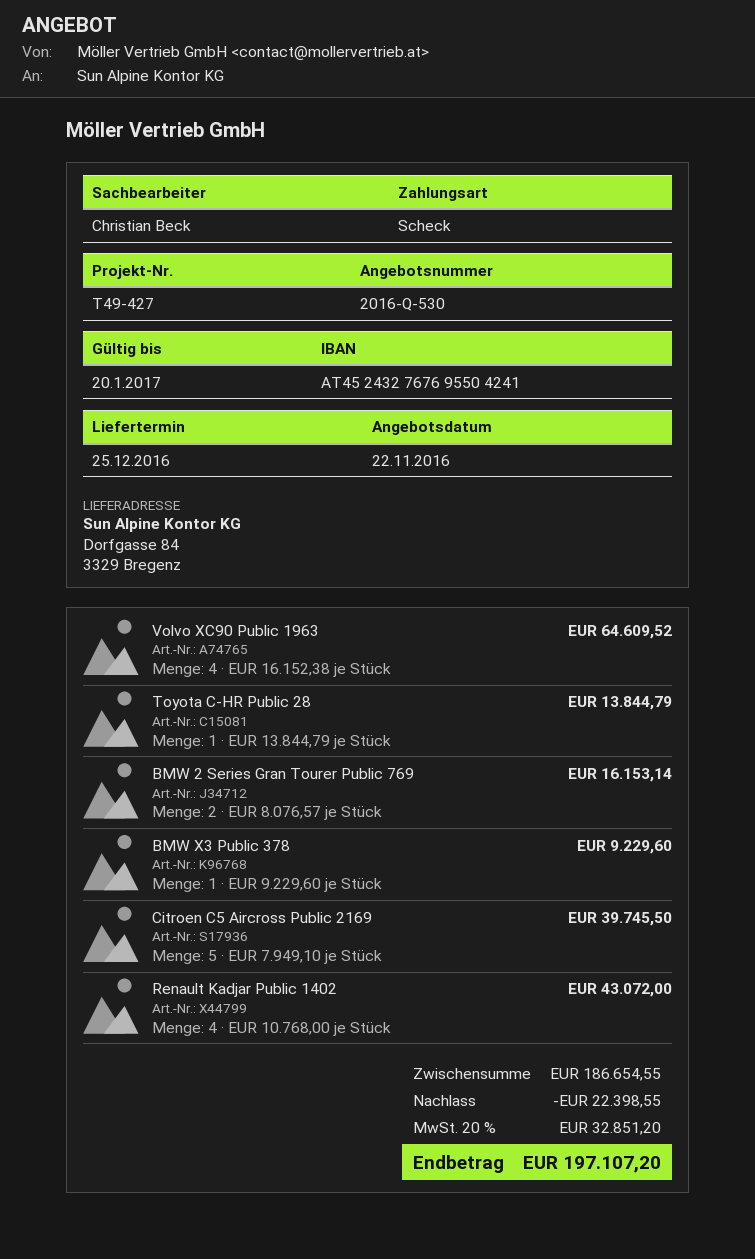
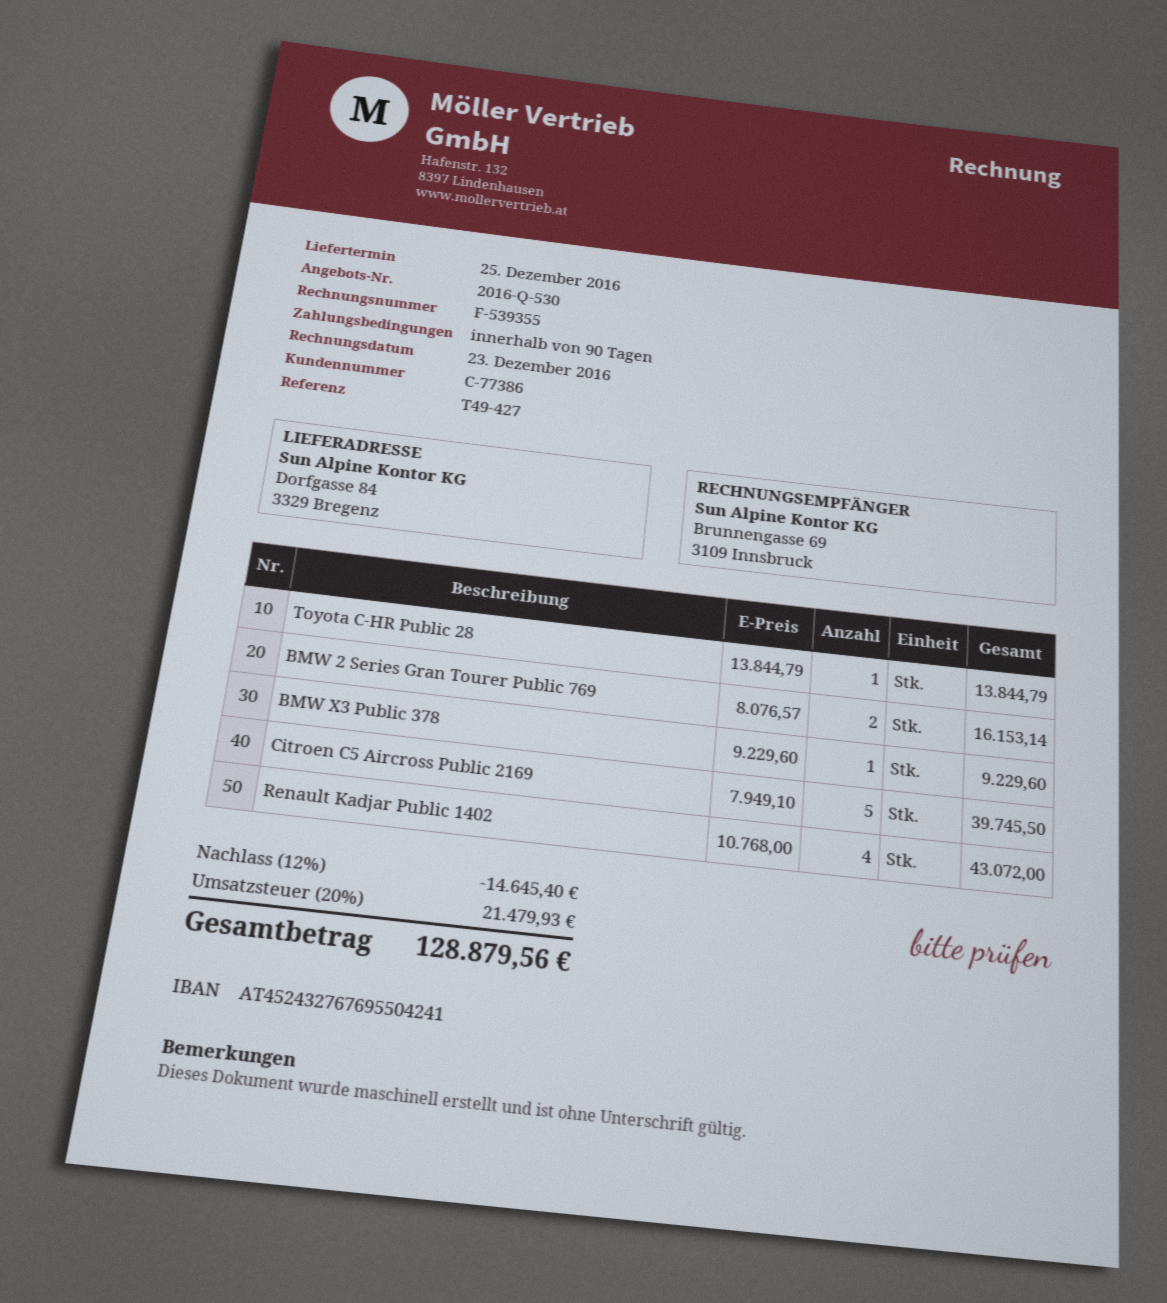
Volvo XC90 Public 1963: 4 x 16152.38 = 64609.52 -> none
discount: 22398.55 -> 14645.40
tax: 20% = 32851.20 -> 20% = 21479.93
total: 197107.20 -> 128879.56

